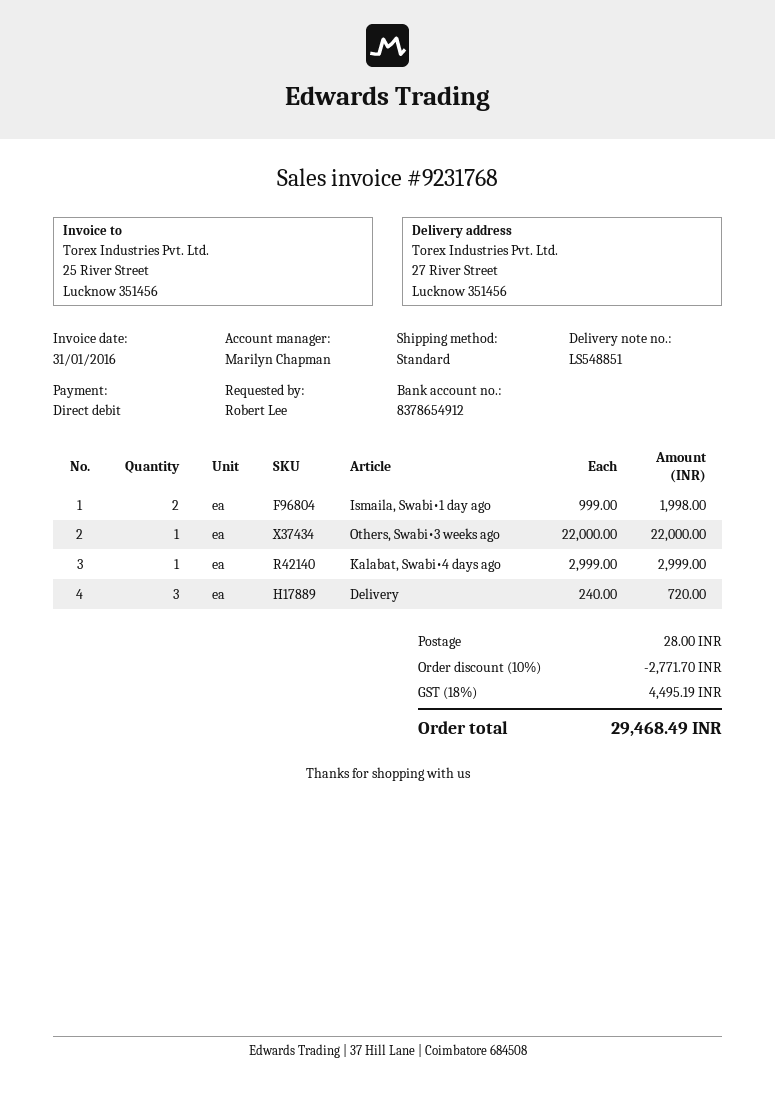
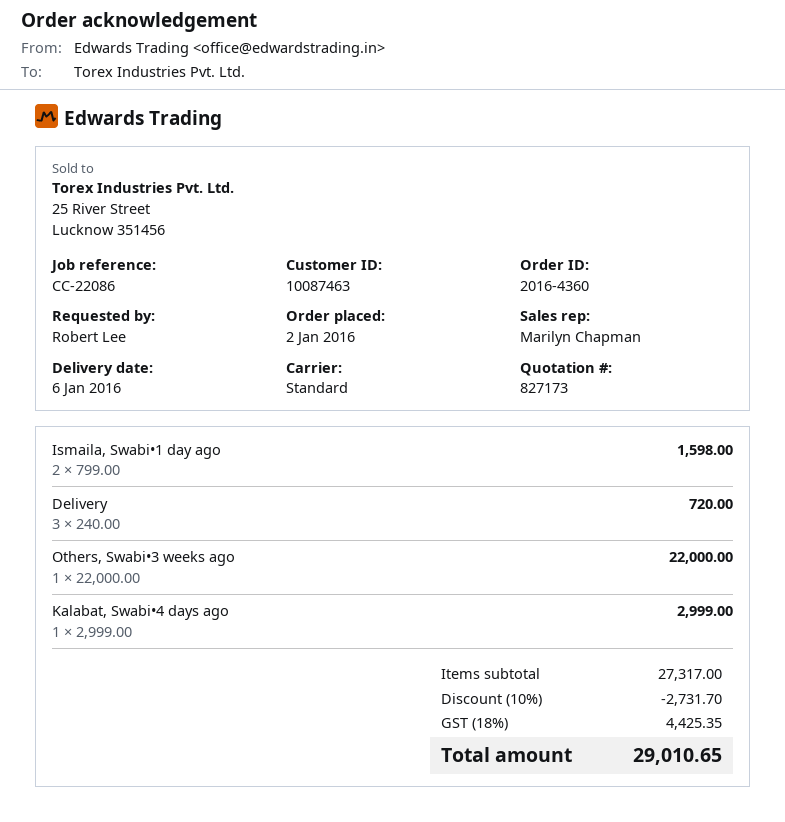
Ismaila, Swabi•1 day ago: 2 x 999.00 = 1998.00 -> 2 x 799.00 = 1598.00
discount: 10% = 2771.70 -> 10% = 2731.70
shipping: 28.00 -> none
tax: 18% = 4495.19 -> 18% = 4425.35
total: 29468.49 -> 29010.65

